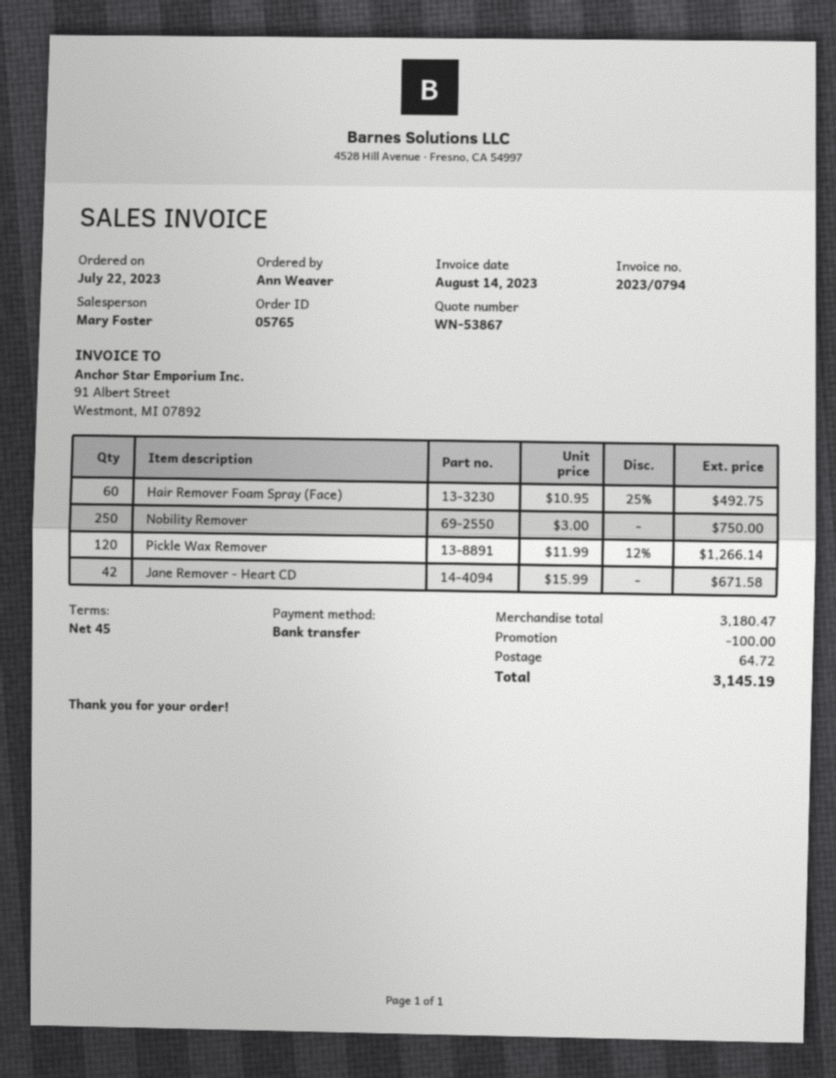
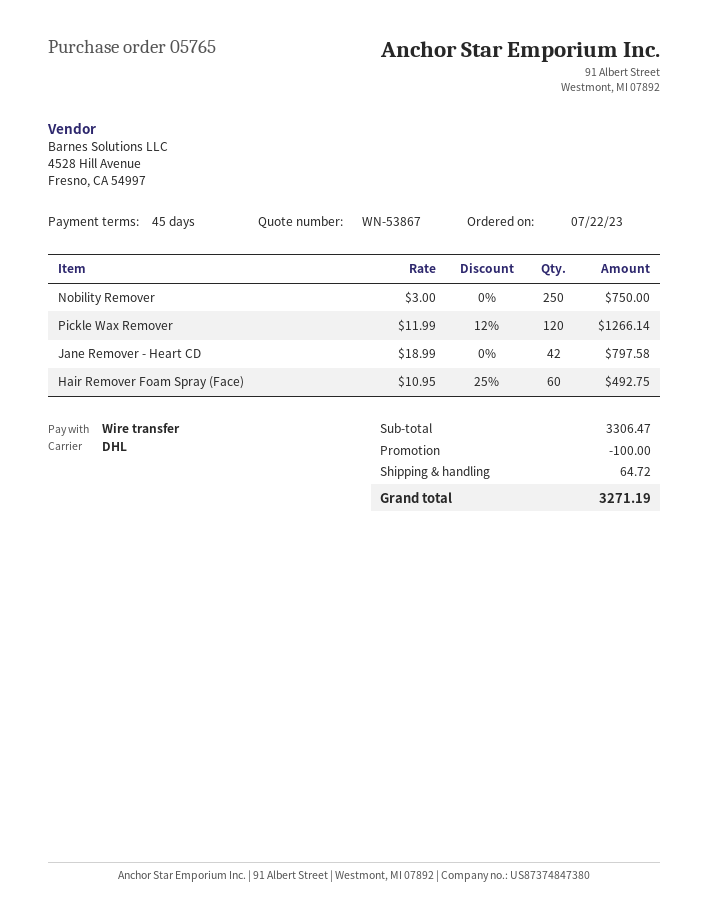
Jane Remover - Heart CD: 42 x 15.99 = 671.58 -> 42 x 18.99 = 797.58
subtotal: 3180.47 -> 3306.47
total: 3145.19 -> 3271.19

